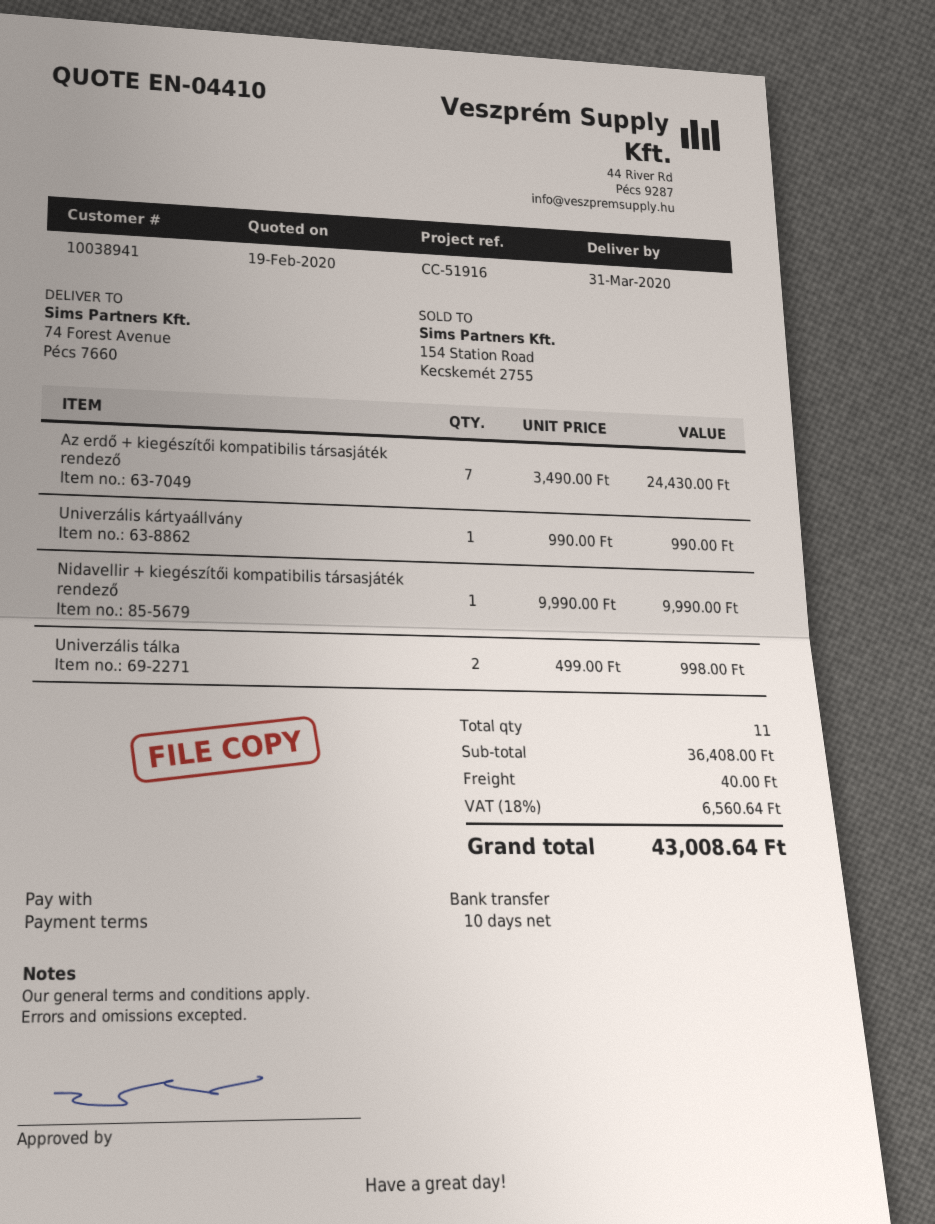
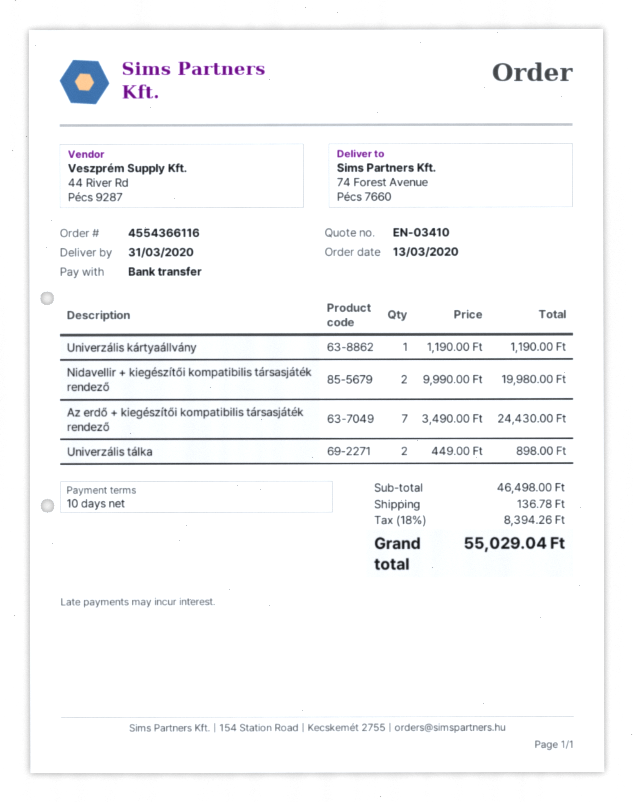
quote number: EN-04410 -> EN-03410
Univerzális kártyaállvány: 1 x 990.00 = 990.00 -> 1 x 1190.00 = 1190.00
Nidavellir + kiegészítői kompatibilis társasjáték rendező: 1 x 9990.00 = 9990.00 -> 2 x 9990.00 = 19980.00
Univerzális tálka: 2 x 499.00 = 998.00 -> 2 x 449.00 = 898.00
subtotal: 36408.00 -> 46498.00
shipping: 40.00 -> 136.78
tax: 18% = 6560.64 -> 18% = 8394.26
total: 43008.64 -> 55029.04

